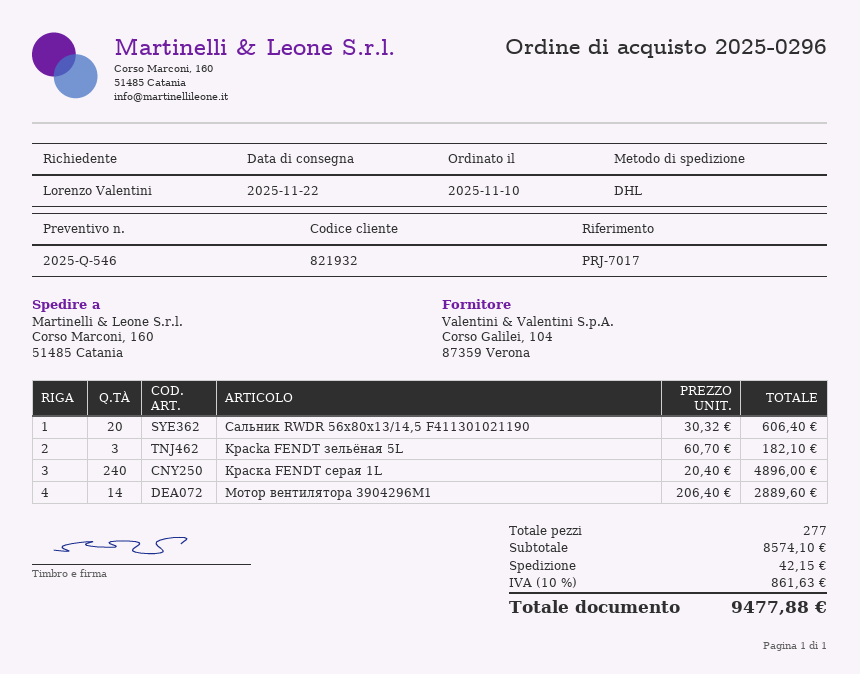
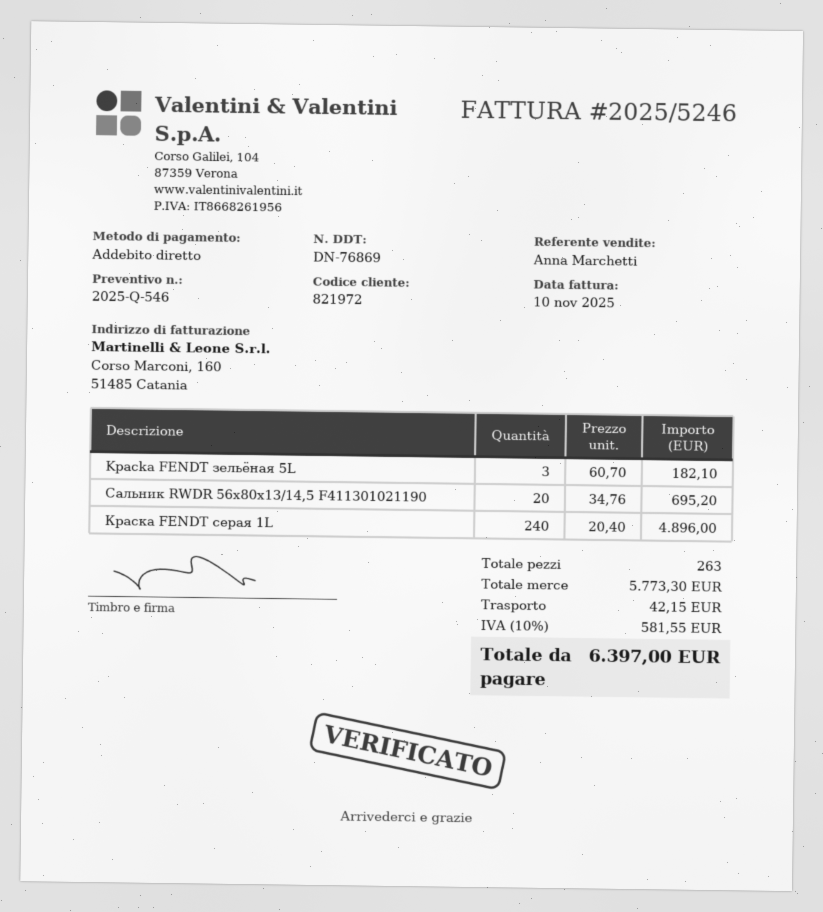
customer number: 821932 -> 821972
Сальник RWDR 56x80x13/14,5 F411301021190: 20 x 30.32 = 606.40 -> 20 x 34.76 = 695.20
Мотор вентилятора 3904296M1: 14 x 206.40 = 2889.60 -> none
total quantity: 277 -> 263
subtotal: 8574.10 -> 5773.30
tax: 10% = 861.63 -> 10% = 581.55
total: 9477.88 -> 6397.00

